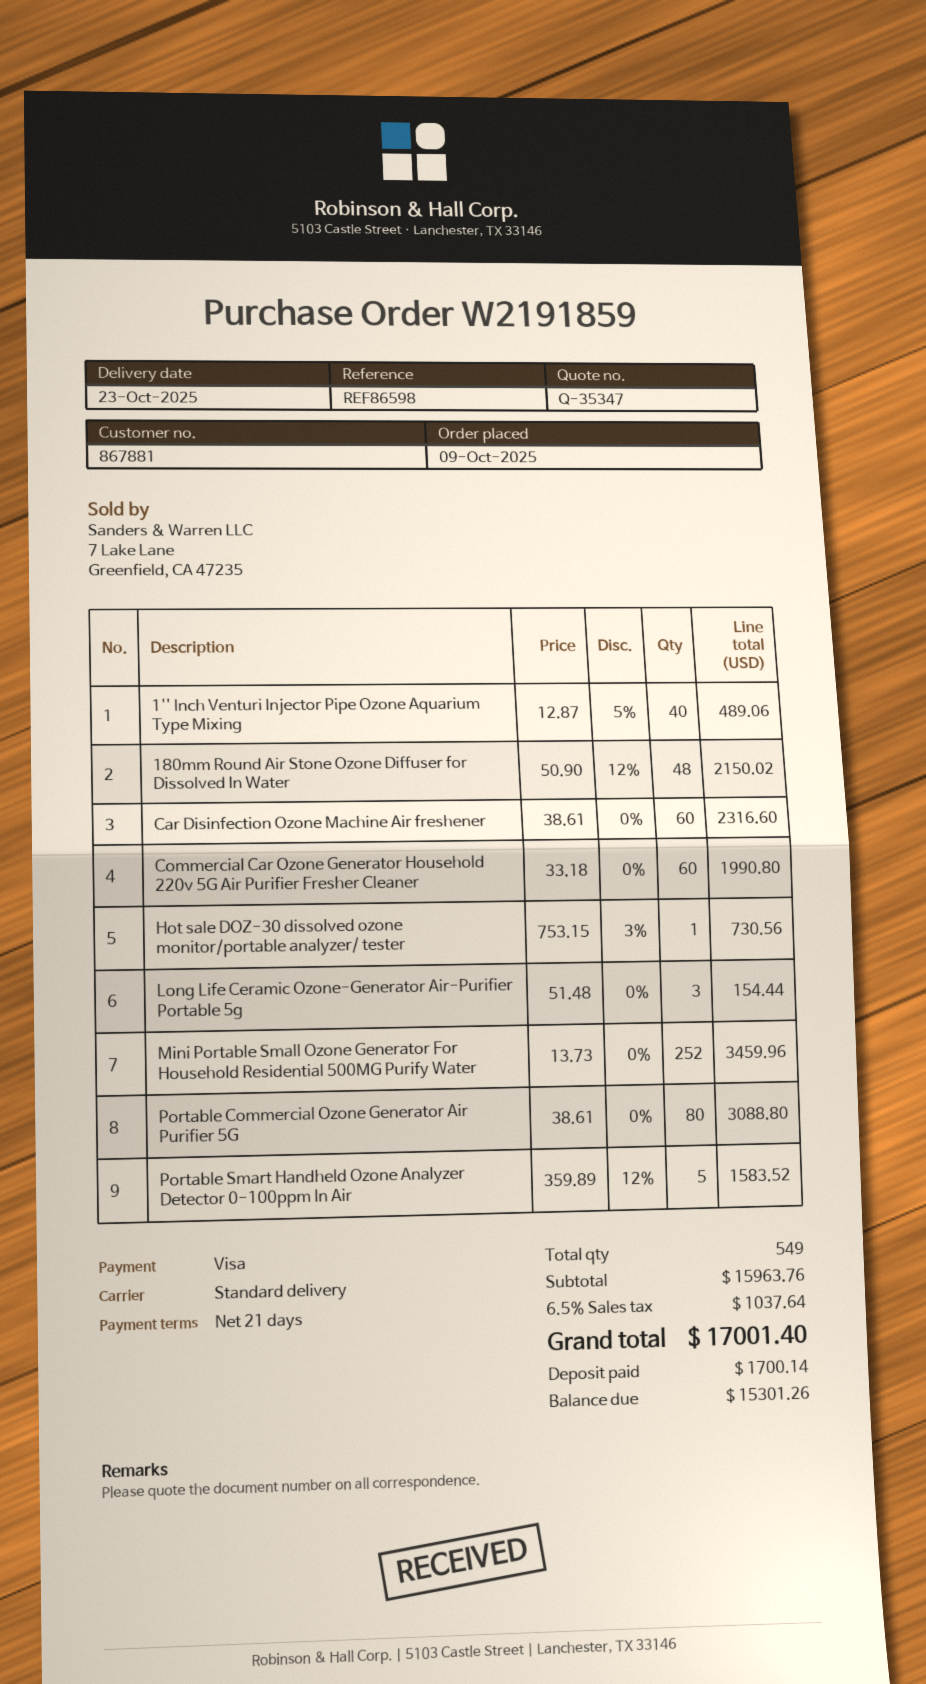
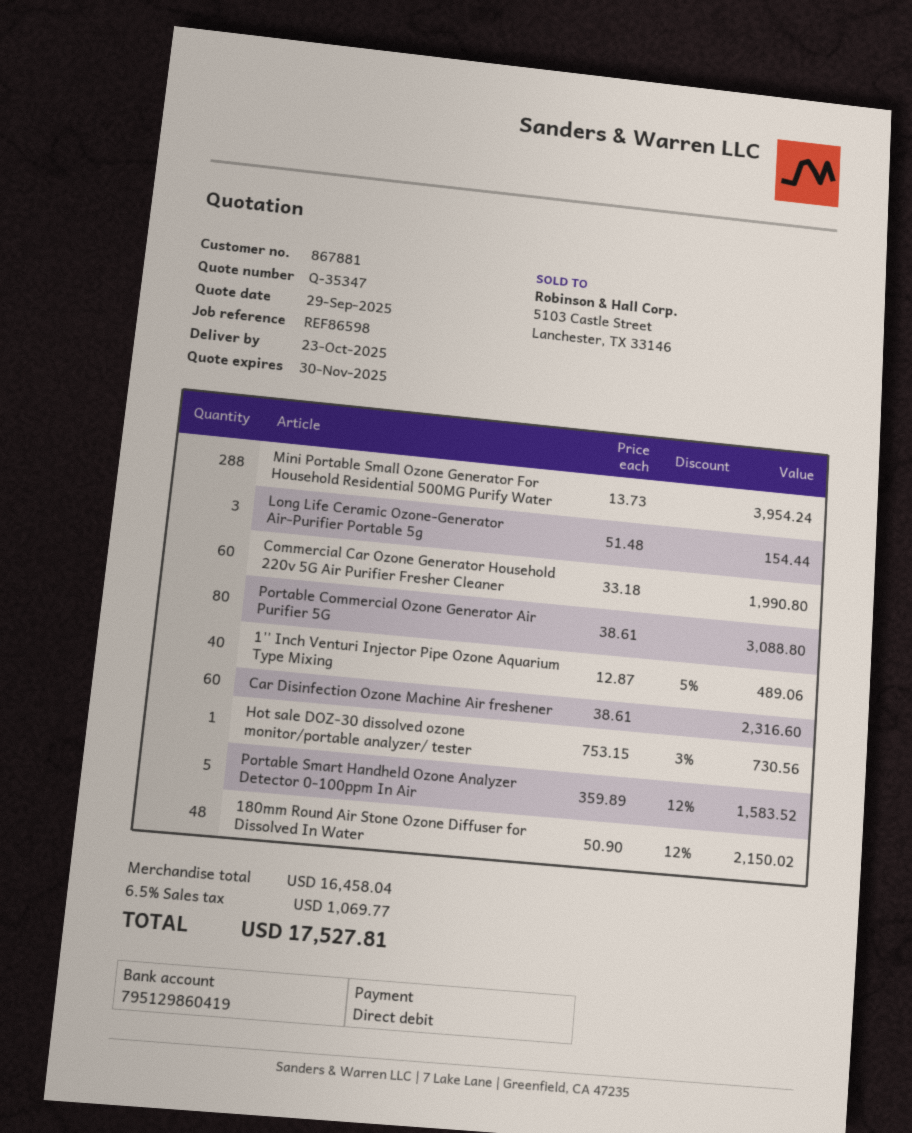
payment method: Visa -> direct debit
Mini Portable Small Ozone Generator For Household Residential 500MG Purify Water: 252 x 13.73 = 3459.96 -> 288 x 13.73 = 3954.24
subtotal: 15963.76 -> 16458.04
tax: 6.5% = 1037.64 -> 6.5% = 1069.77
total: 17001.40 -> 17527.81

